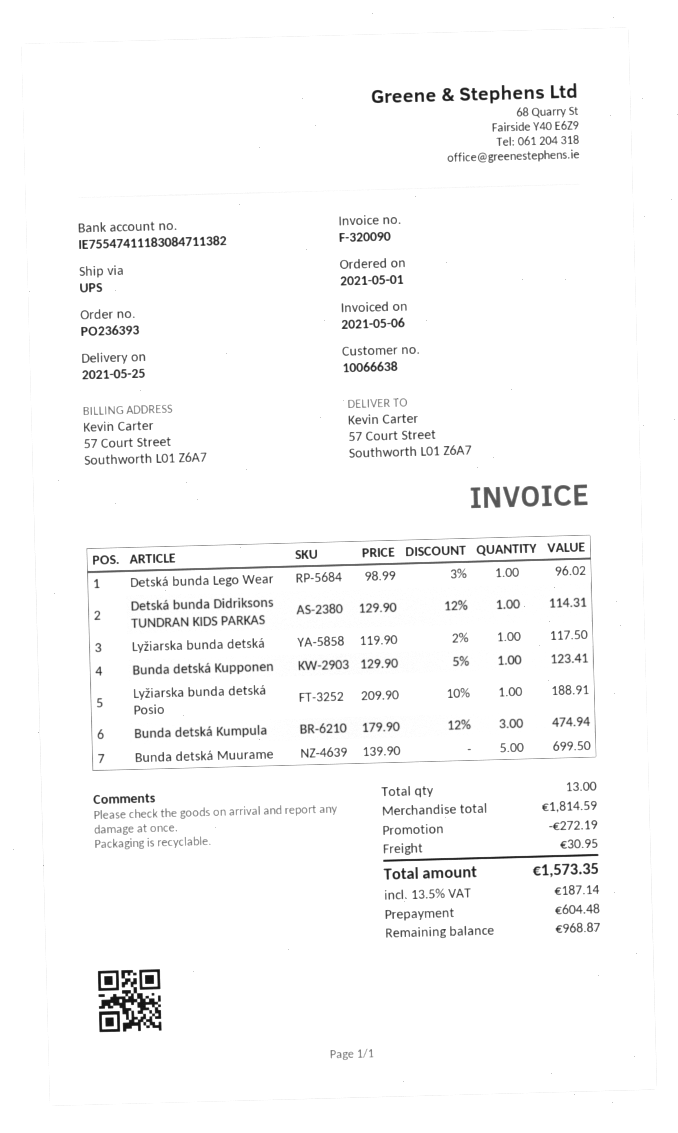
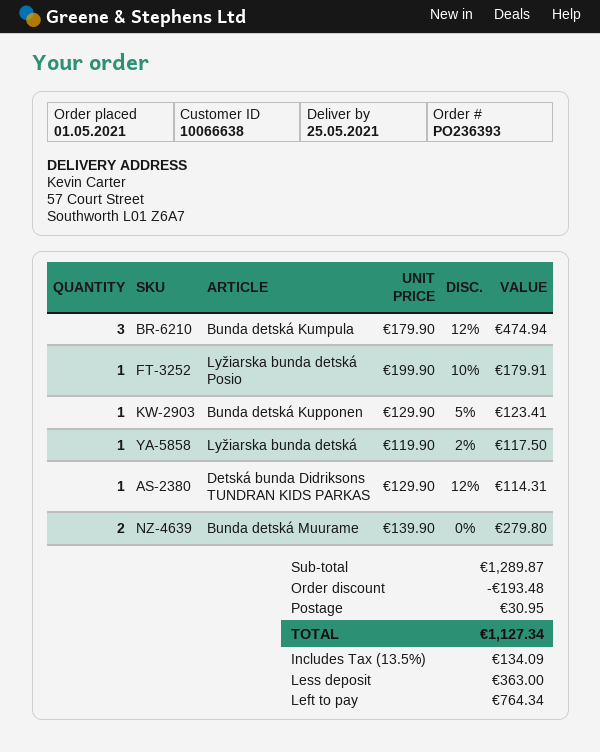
Detská bunda Lego Wear: 1 x 98.99 - 3% = 96.02 -> none
Lyžiarska bunda detská Posio: 1 x 209.90 - 10% = 188.91 -> 1 x 199.90 - 10% = 179.91
Bunda detská Muurame: 5 x 139.90 = 699.50 -> 2 x 139.90 = 279.80
subtotal: 1814.59 -> 1289.87
discount: 272.19 -> 193.48
tax: 13.5% = 187.14 -> 13.5% = 134.09
total: 1573.35 -> 1127.34
deposit: 604.48 -> 363.00
balance: 968.87 -> 764.34

